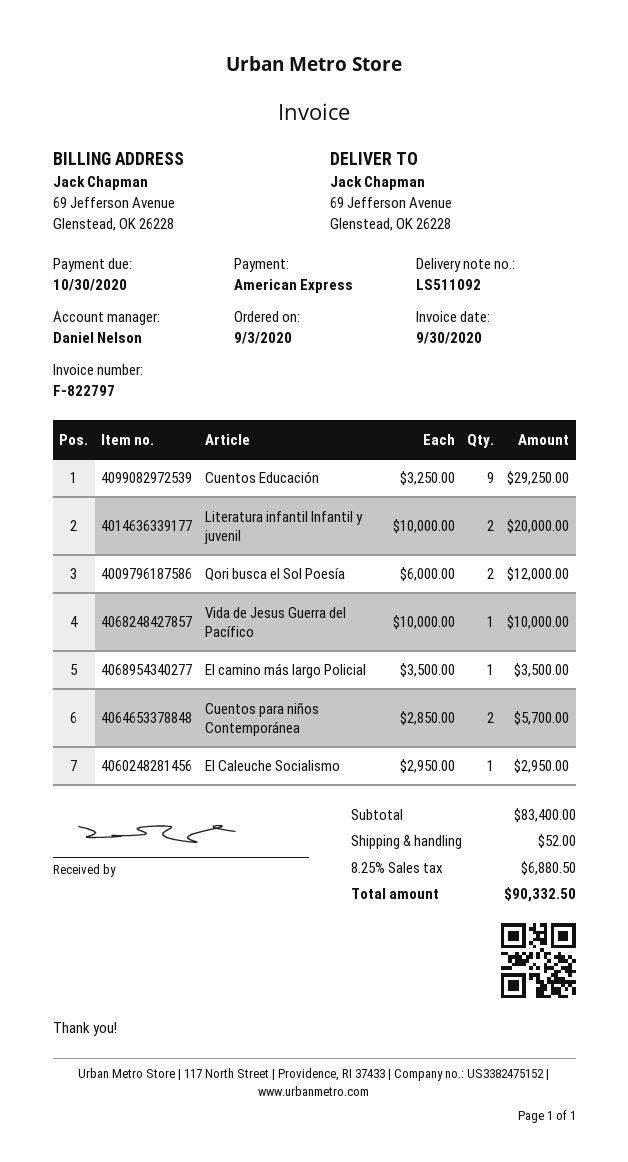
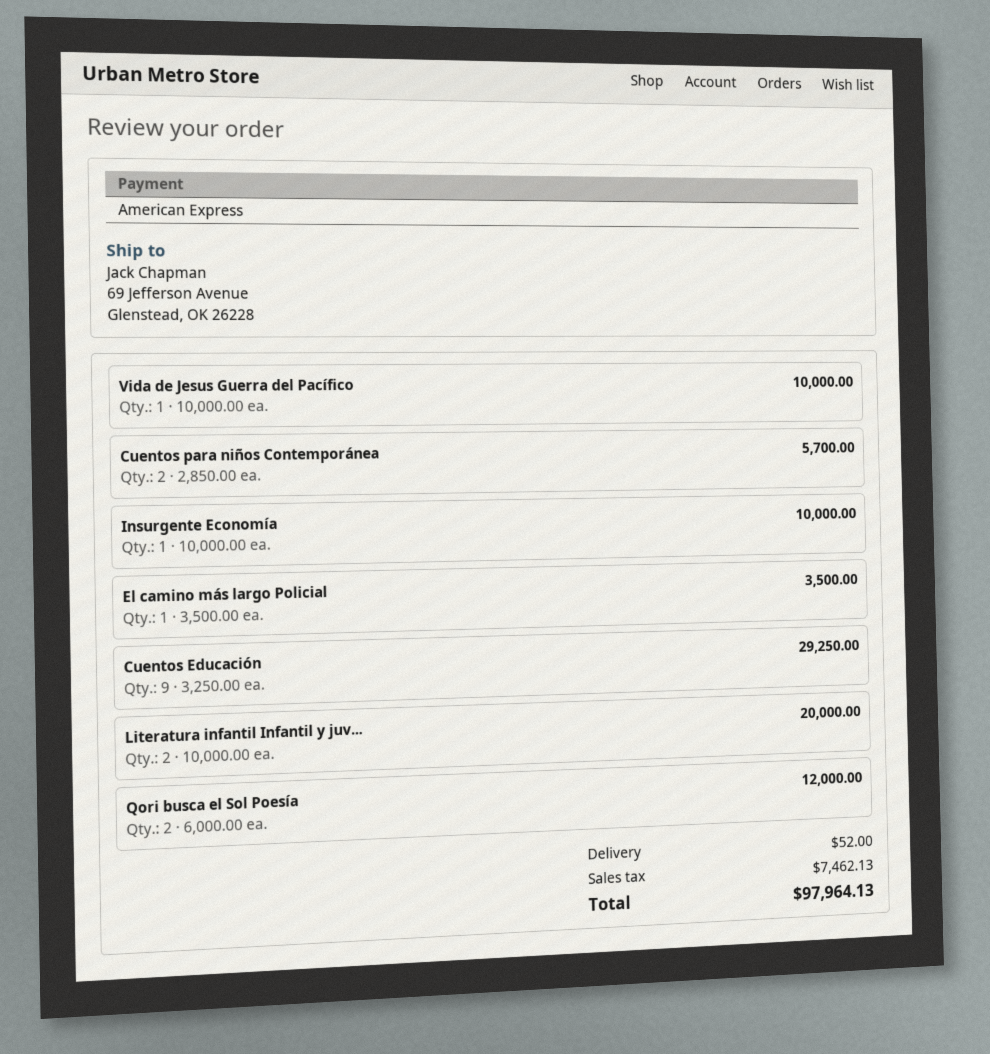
El Caleuche Socialismo: 1 x 2950.00 = 2950.00 -> none
Insurgente Economía: none -> 1 x 10000.00 = 10000.00
tax: 6880.50 -> 7462.13
total: 90332.50 -> 97964.13

